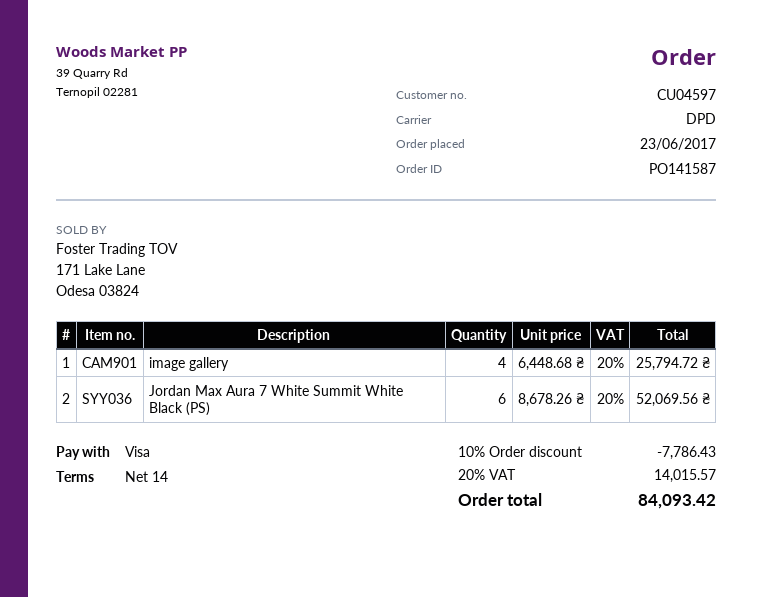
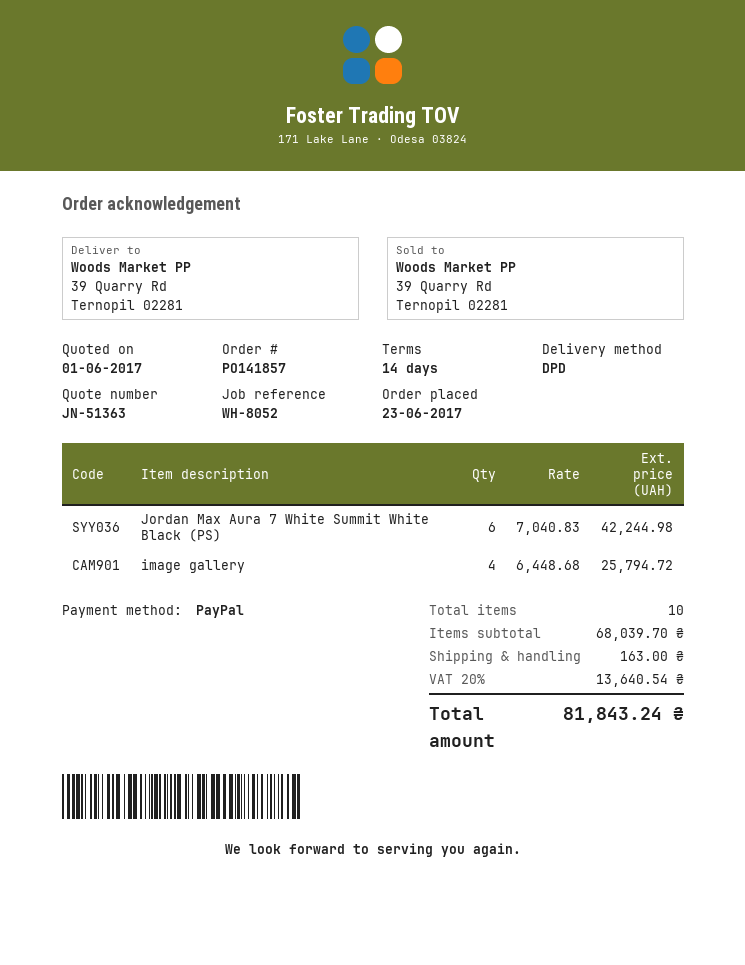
order number: PO141587 -> PO141857
payment method: Visa -> PayPal
Jordan Max Aura 7 White Summit White Black (PS): 6 x 8678.26 = 52069.56 -> 6 x 7040.83 = 42244.98
discount: 10% = 7786.43 -> none
shipping: none -> 163.00
tax: 20% = 14015.57 -> 20% = 13640.54
total: 84093.42 -> 81843.24

